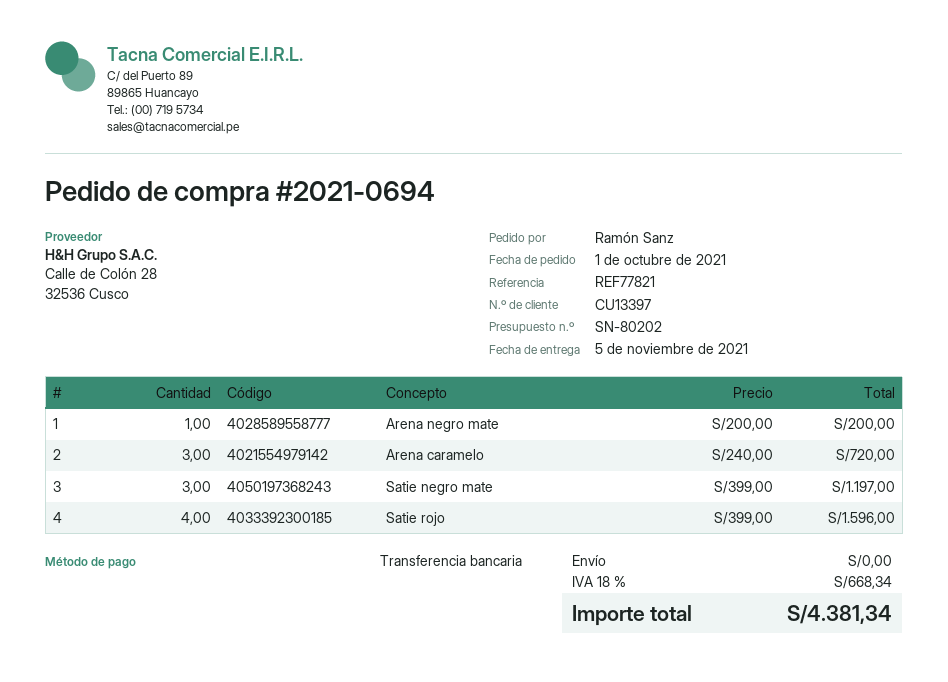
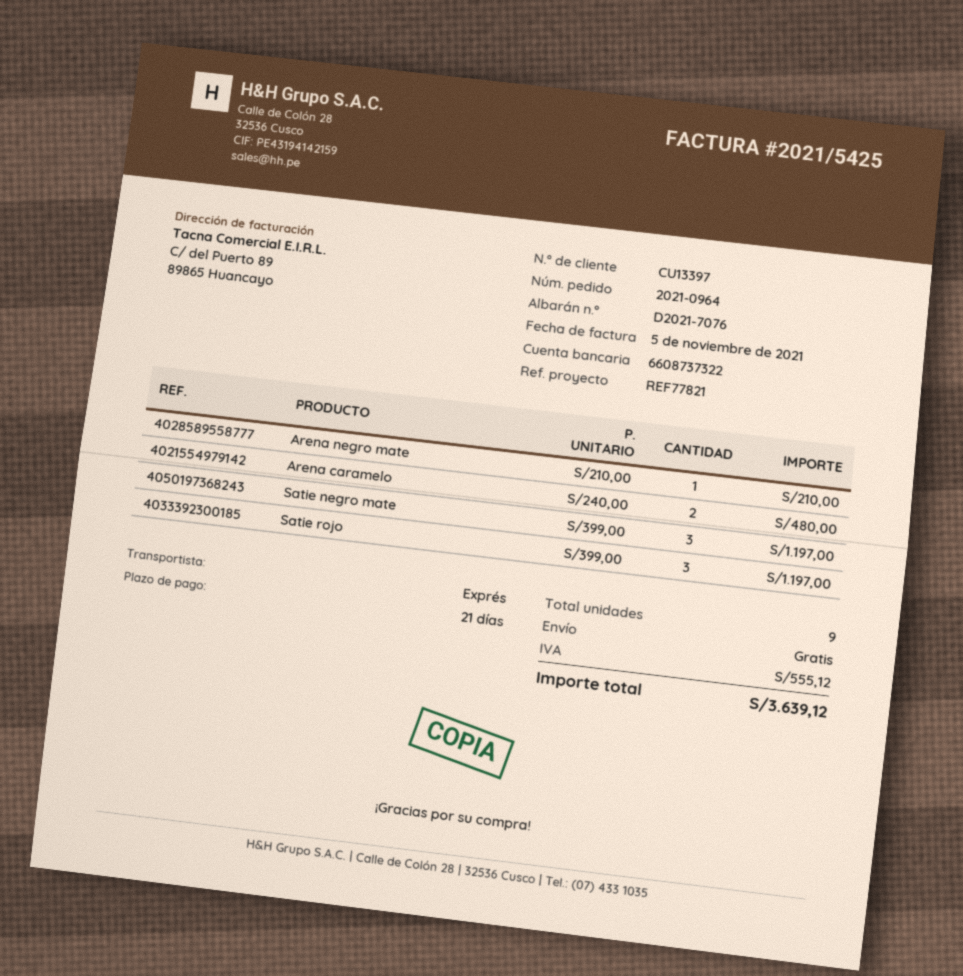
order number: 2021-0694 -> 2021-0964
Arena negro mate: 1 x 200.00 = 200.00 -> 1 x 210.00 = 210.00
Arena caramelo: 3 x 240.00 = 720.00 -> 2 x 240.00 = 480.00
Satie rojo: 4 x 399.00 = 1596.00 -> 3 x 399.00 = 1197.00
tax: 668.34 -> 555.12
total: 4381.34 -> 3639.12

